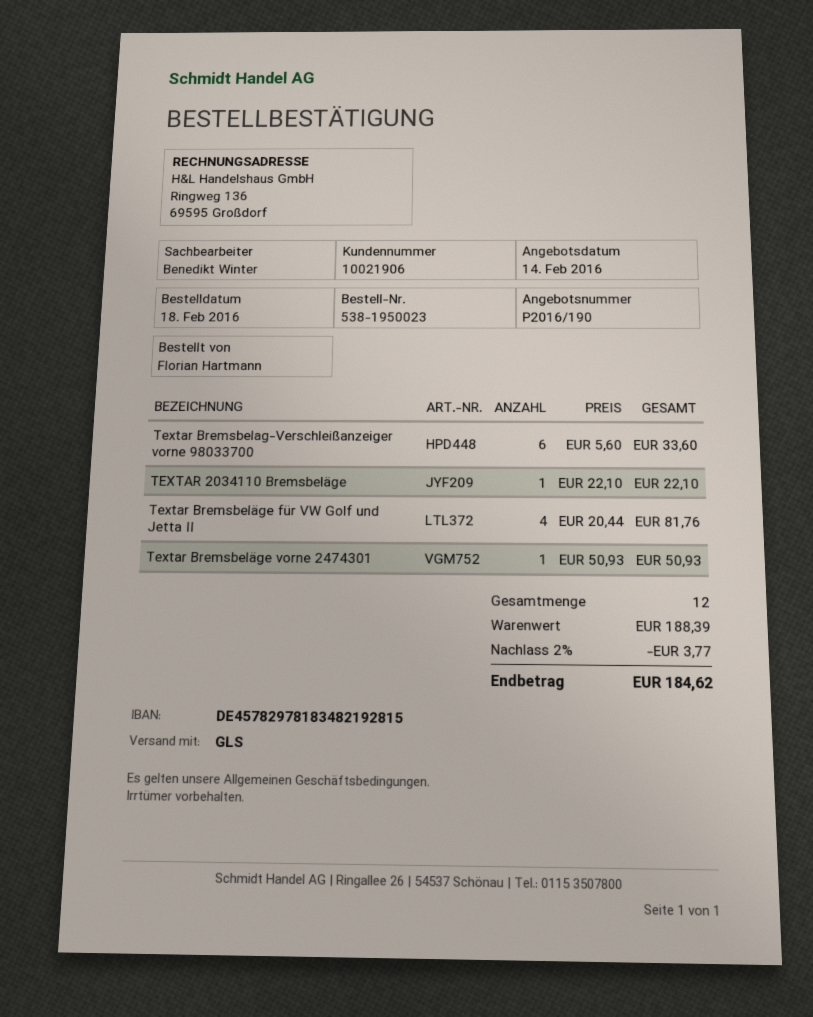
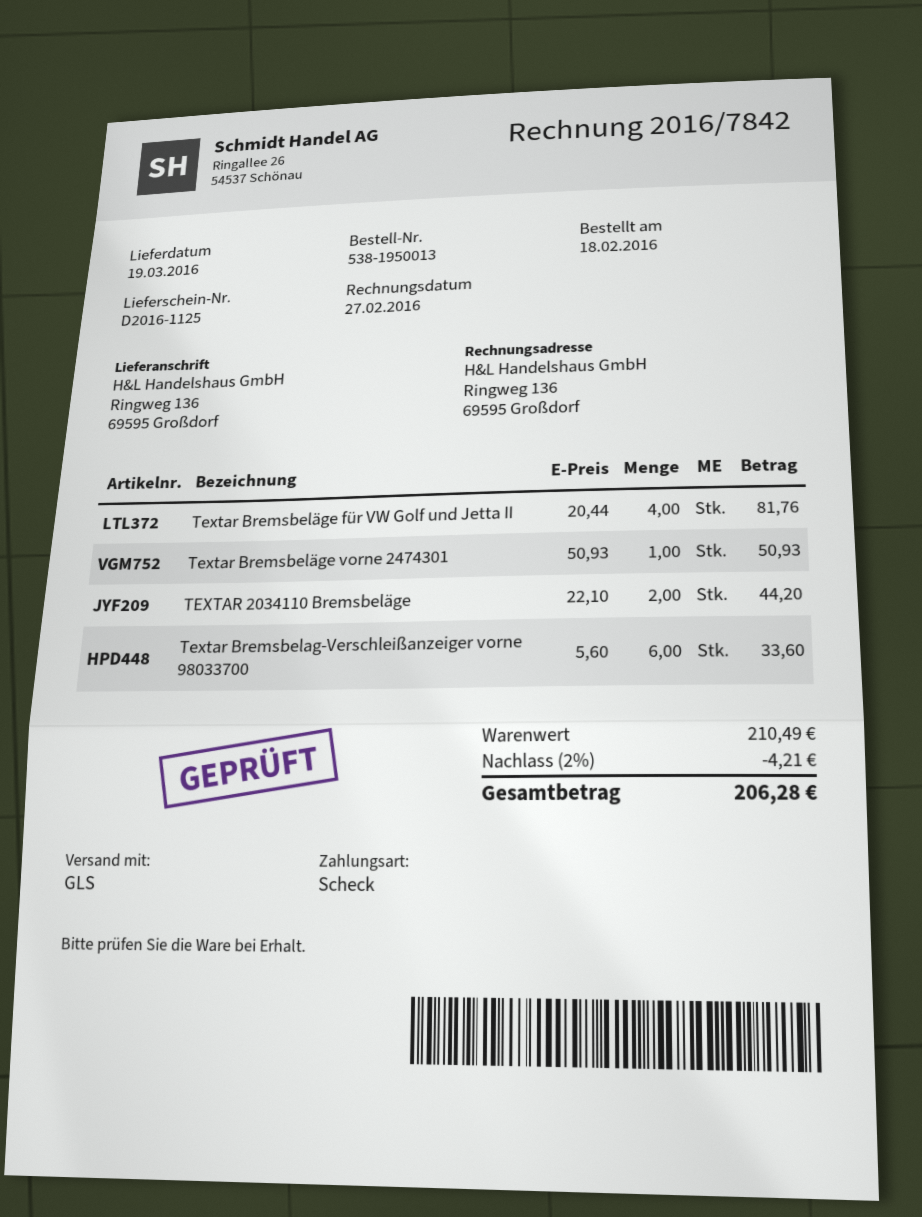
order number: 538-1950023 -> 538-1950013
TEXTAR 2034110 Bremsbeläge: 1 x 22.10 = 22.10 -> 2 x 22.10 = 44.20
subtotal: 188.39 -> 210.49
discount: 2% = 3.77 -> 2% = 4.21
total: 184.62 -> 206.28

